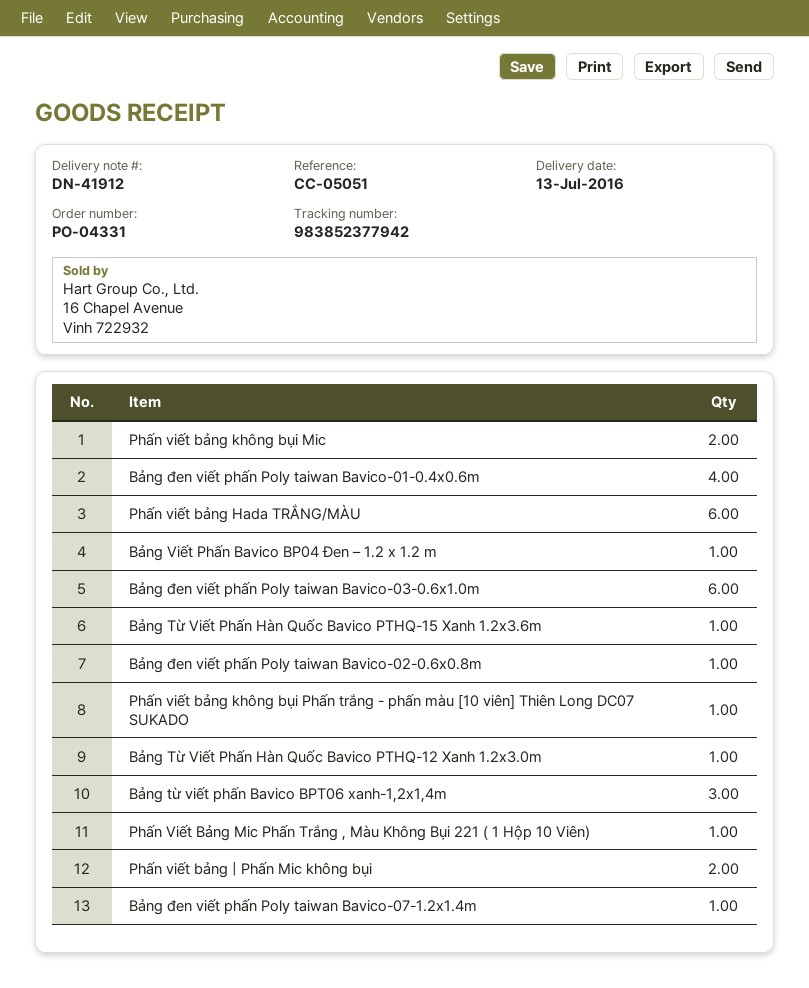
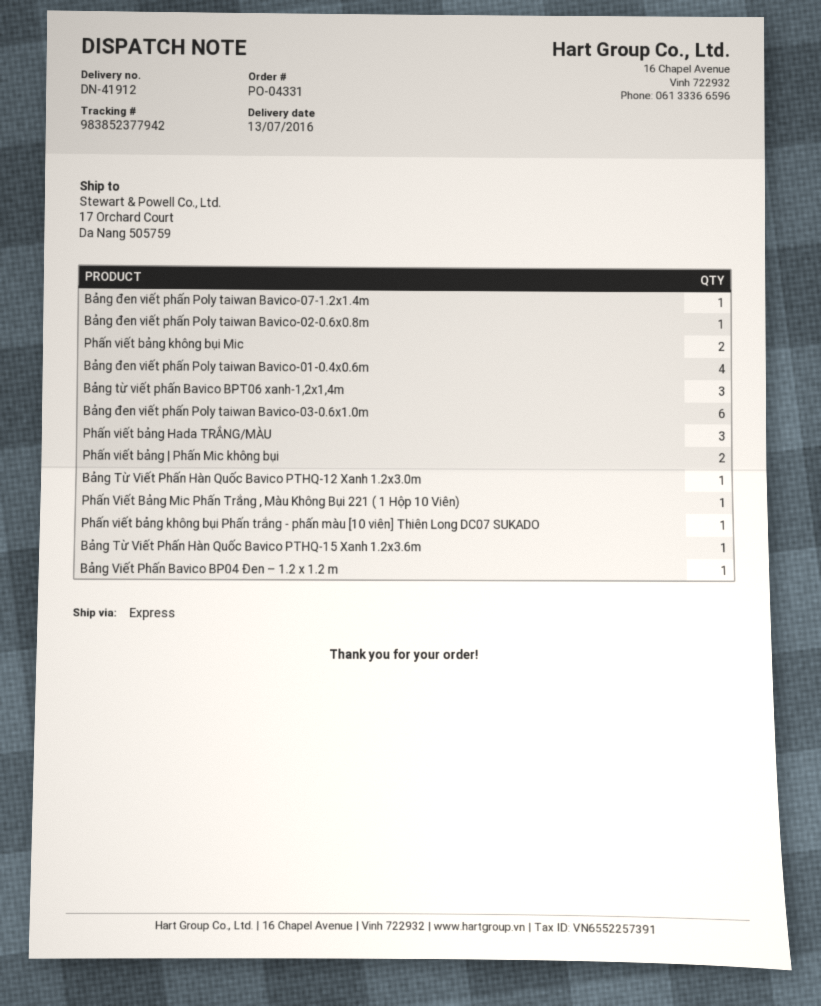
Phấn viết bảng Hada TRẮNG/MÀU: 6 -> 3

